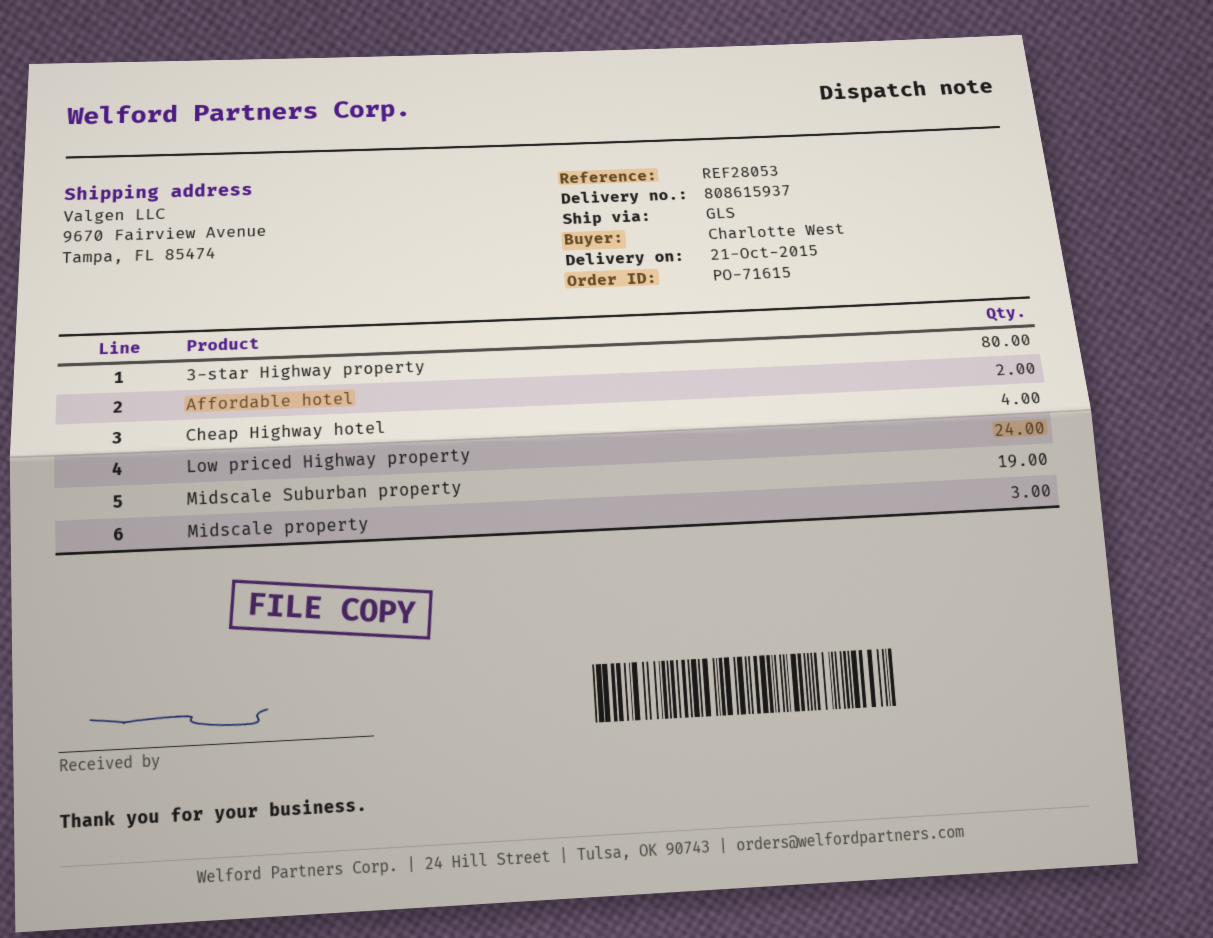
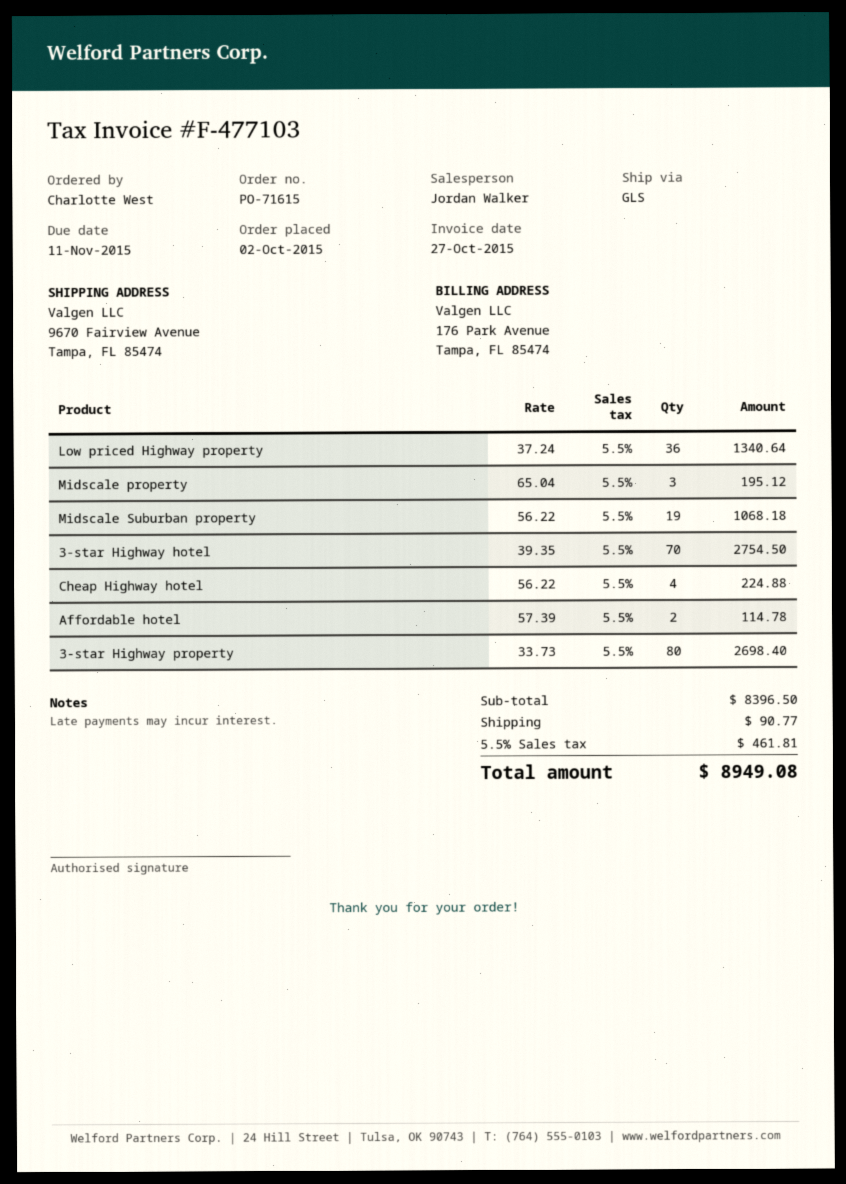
Low priced Highway property: 24 -> 36
3-star Highway hotel: none -> 70

